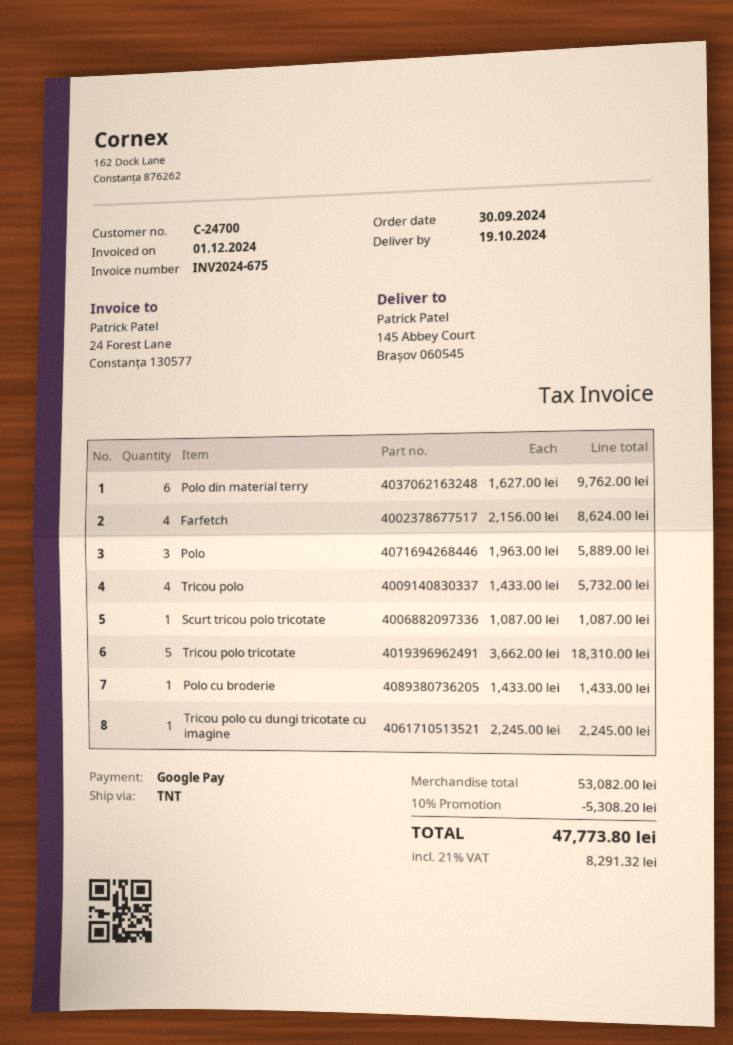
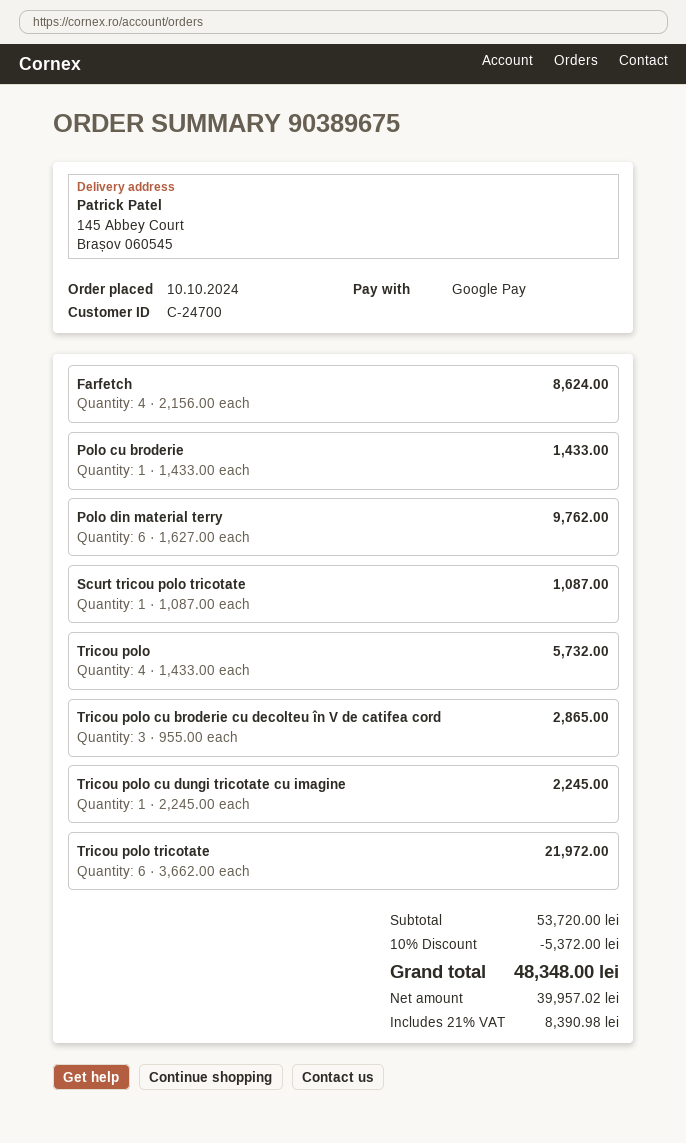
order date: 2024-09-30 -> 2024-10-10
Polo: 3 x 1963.00 = 5889.00 -> none
Tricou polo tricotate: 5 x 3662.00 = 18310.00 -> 6 x 3662.00 = 21972.00
Tricou polo cu broderie cu decolteu în V de catifea cord: none -> 3 x 955.00 = 2865.00
subtotal: 53082.00 -> 53720.00
discount: 10% = 5308.20 -> 10% = 5372.00
tax: 21% = 8291.32 -> 21% = 8390.98
total: 47773.80 -> 48348.00

